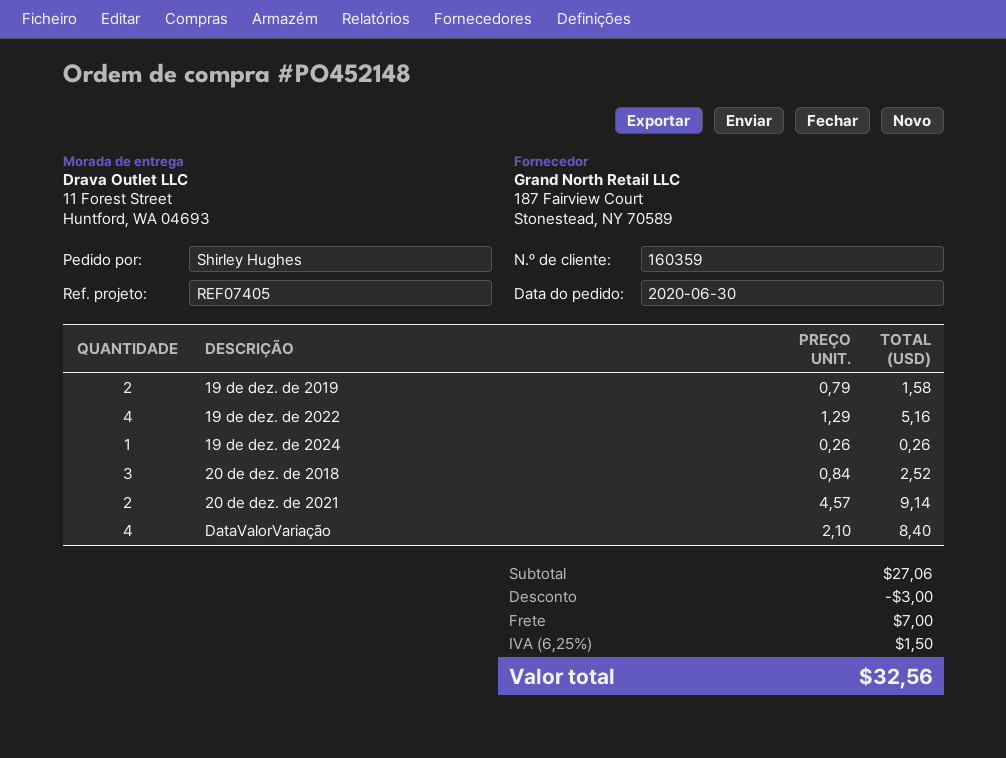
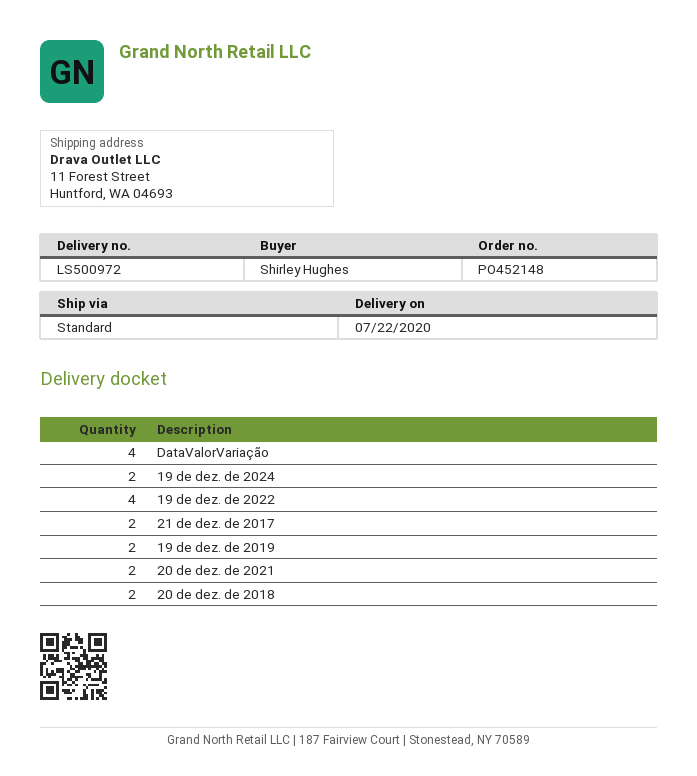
19 de dez. de 2024: 1 -> 2
20 de dez. de 2018: 3 -> 2
21 de dez. de 2017: none -> 2

